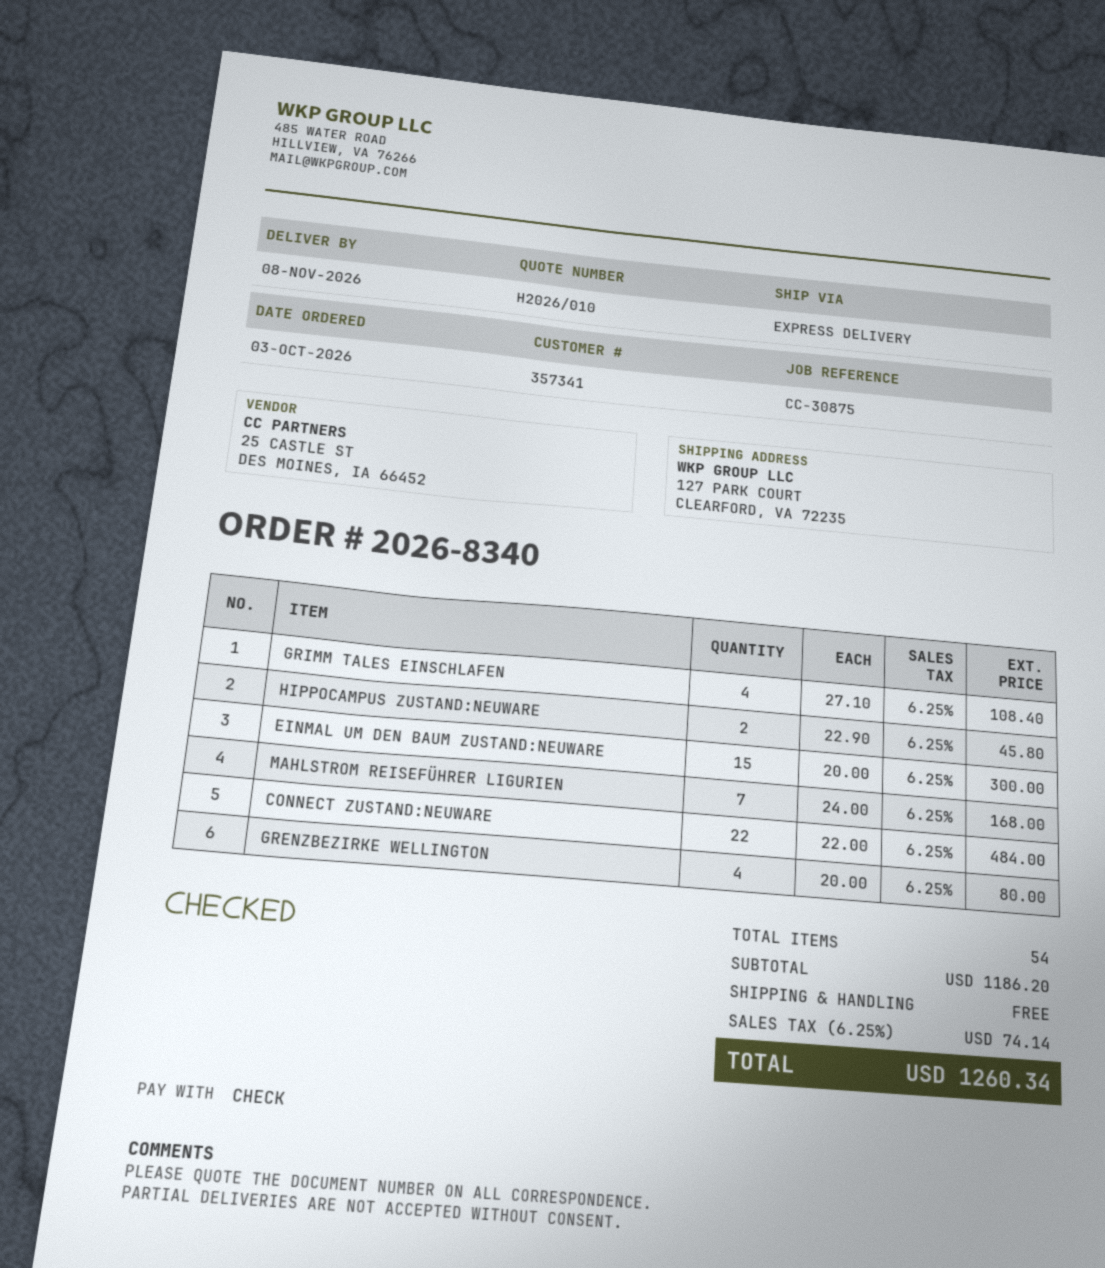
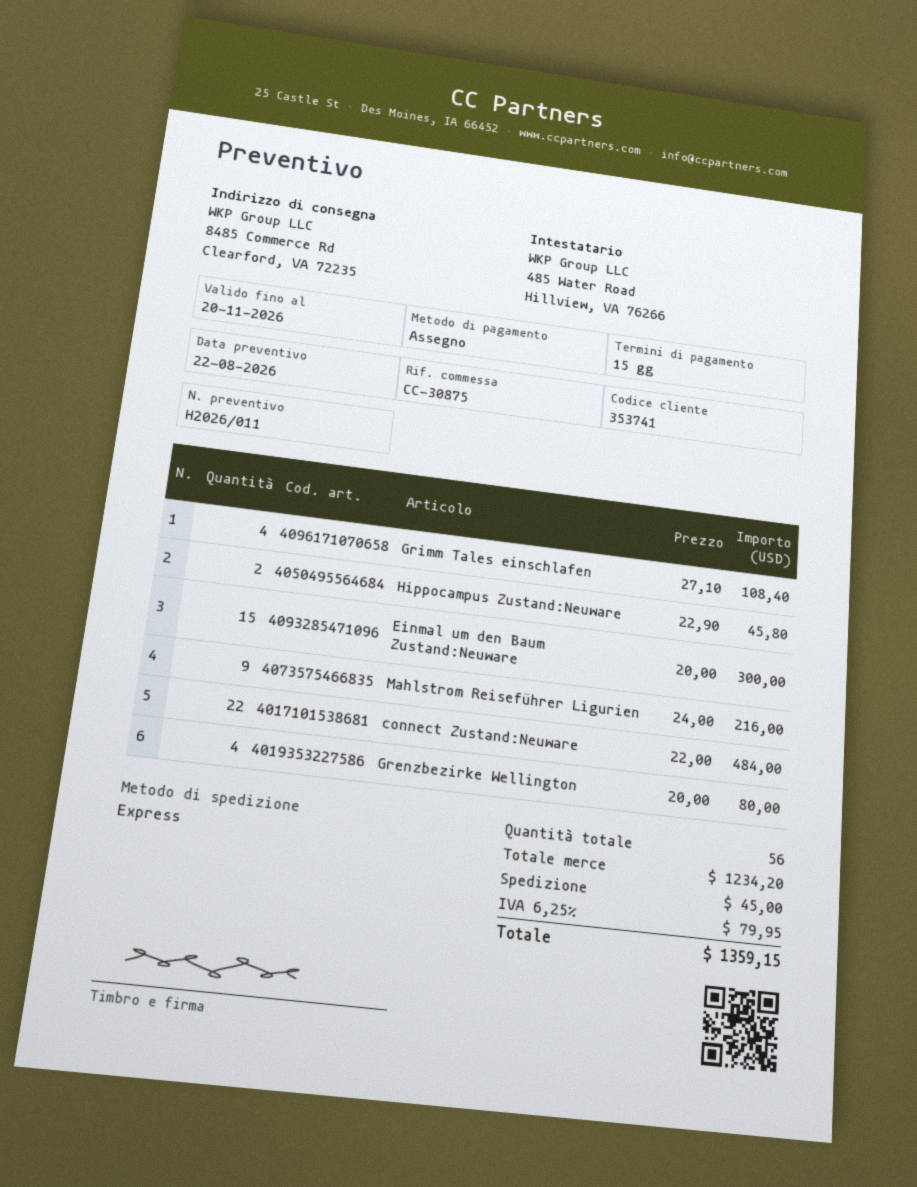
quote number: H2026/010 -> H2026/011
customer number: 357341 -> 353741
ship to: 127 PARK COURT, CLEARFORD, VA 72235 -> 8485 Commerce Rd, Clearford, VA 72235
MAHLSTROM REISEFÜHRER LIGURIEN: 7 x 24.00 = 168.00 -> 9 x 24.00 = 216.00
total quantity: 54 -> 56
subtotal: 1186.20 -> 1234.20
shipping: 0.00 -> 45.00
tax: 6.25% = 74.14 -> 6.25% = 79.95
total: 1260.34 -> 1359.15

